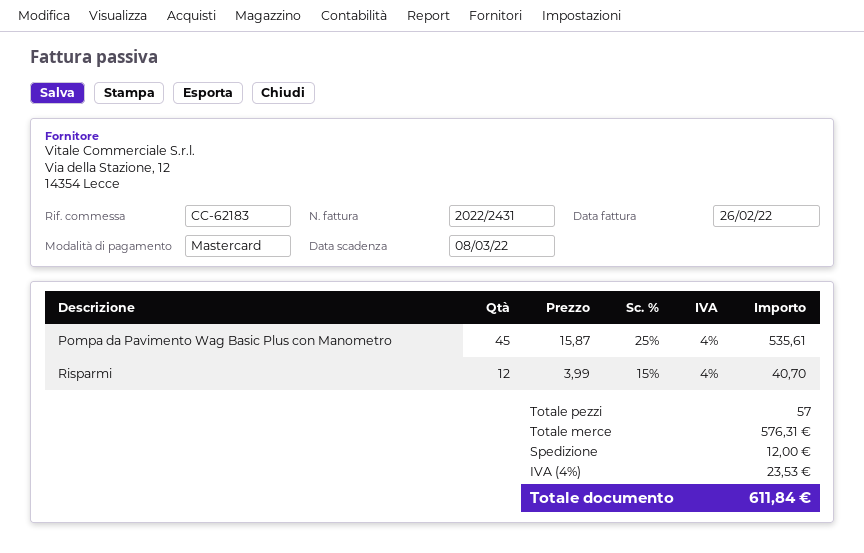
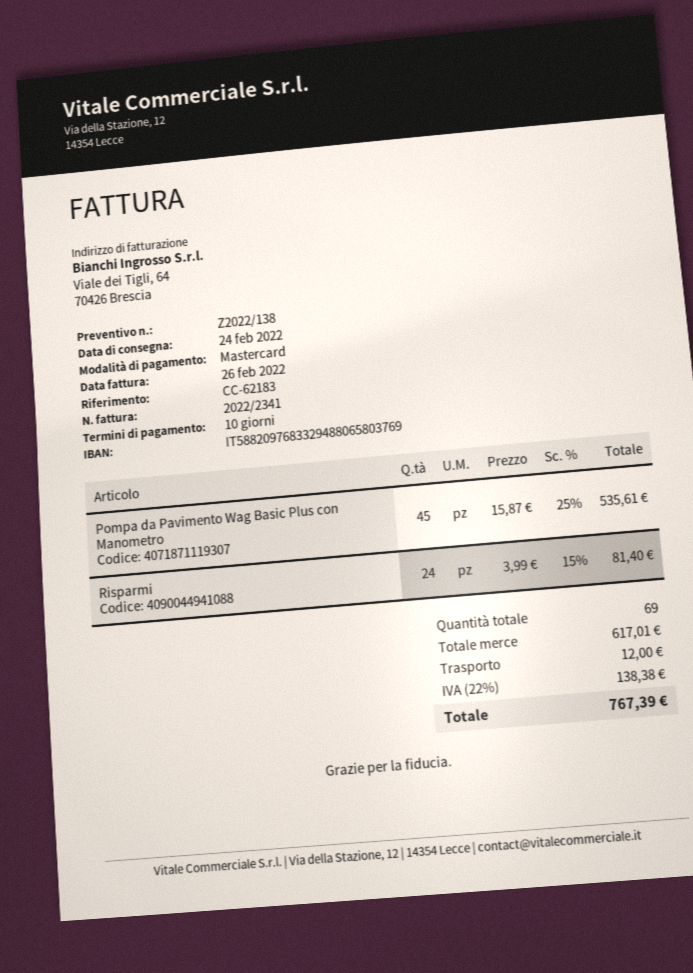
invoice number: 2022/2431 -> 2022/2341
Risparmi: 12 x 3.99 - 15% = 40.70 -> 24 x 3.99 - 15% = 81.40
total quantity: 57 -> 69
subtotal: 576.31 -> 617.01
tax: 4% = 23.53 -> 22% = 138.38
total: 611.84 -> 767.39

